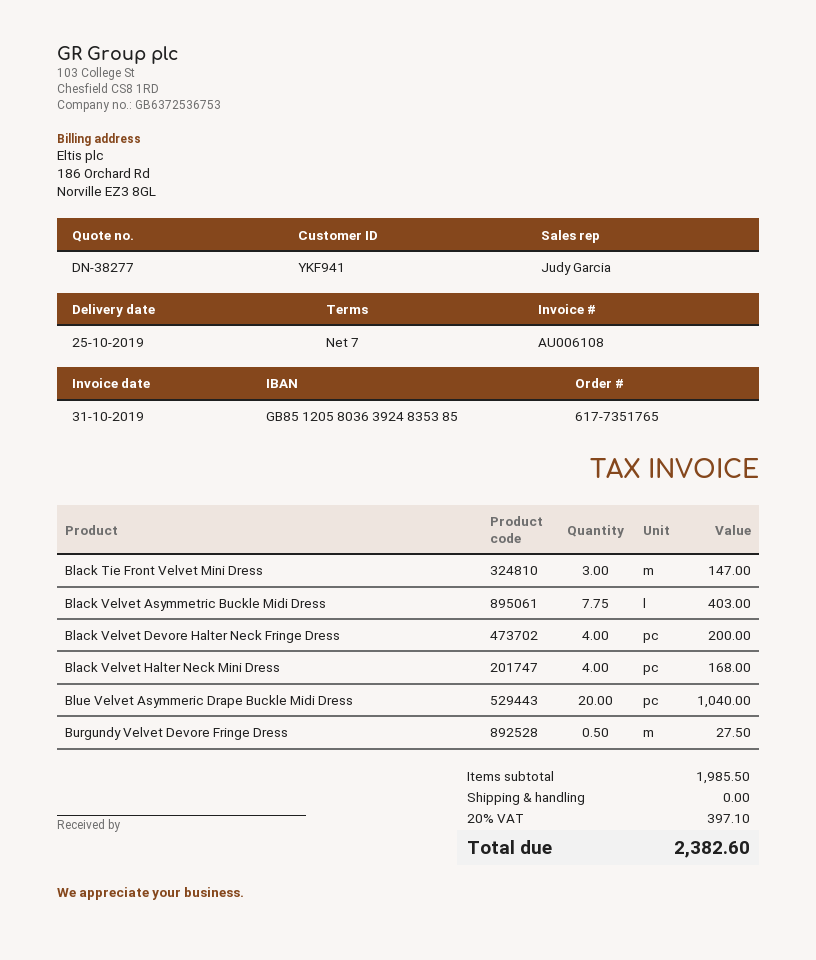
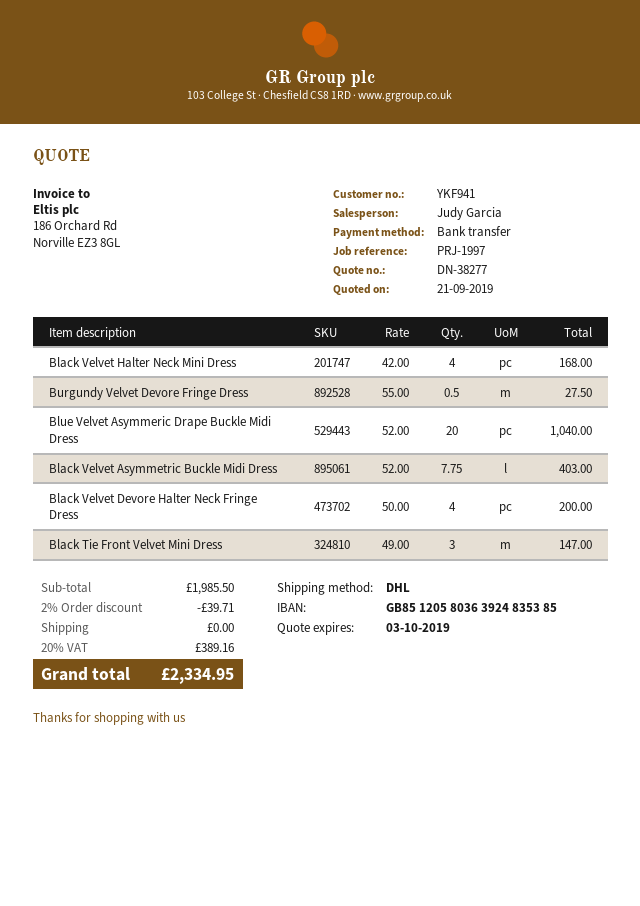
discount: none -> 2% = 39.71
tax: 20% = 397.10 -> 20% = 389.16
total: 2382.60 -> 2334.95

